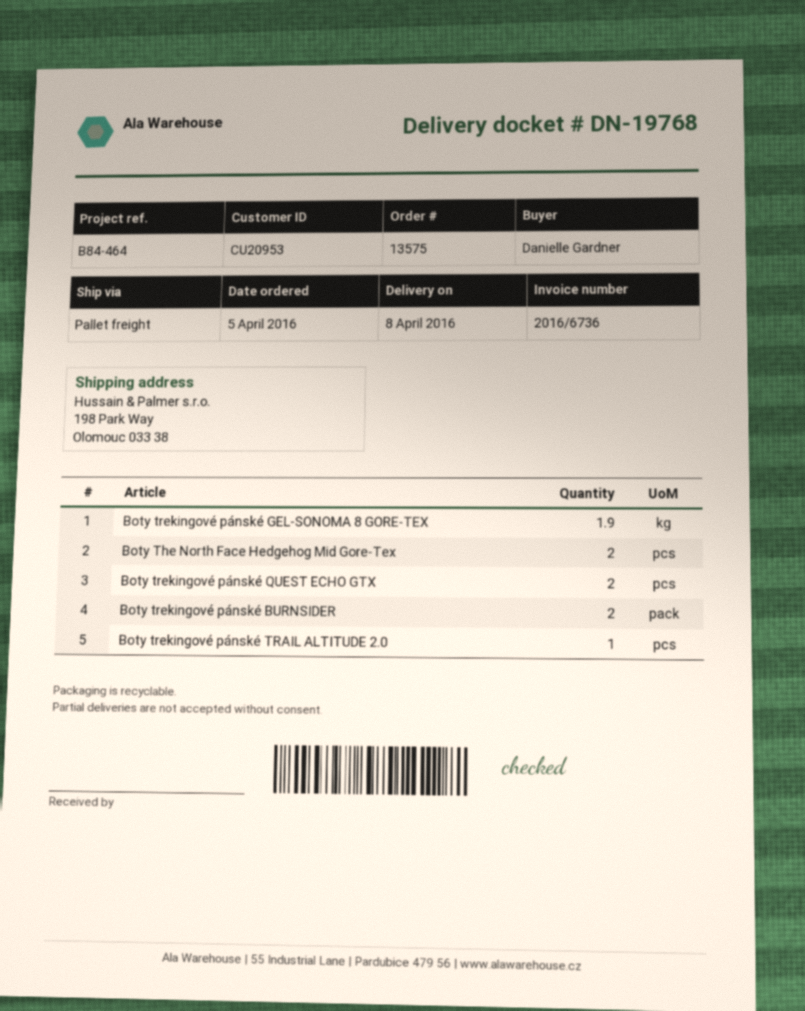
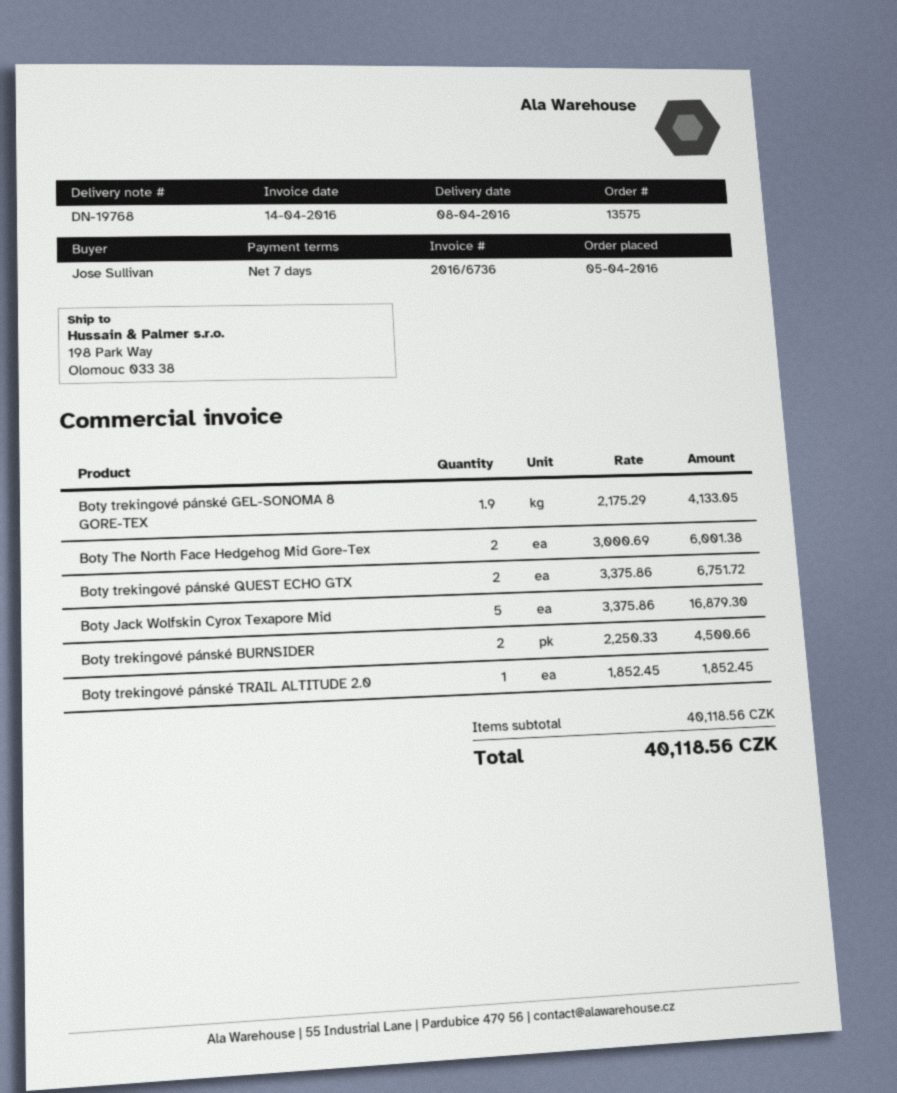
ordered by: Danielle Gardner -> Jose Sullivan
Boty Jack Wolfskin Cyrox Texapore Mid: none -> 5

